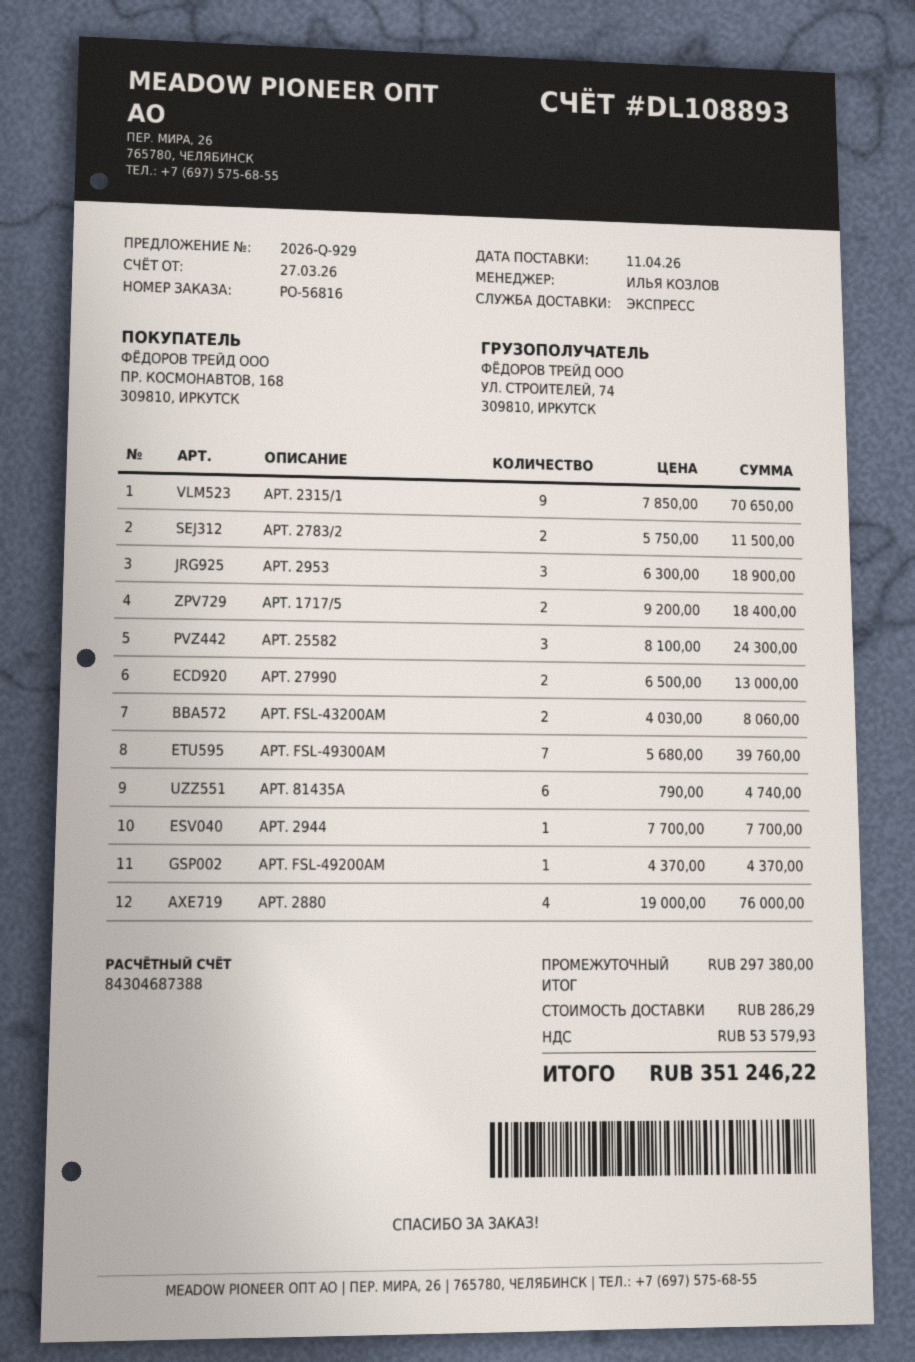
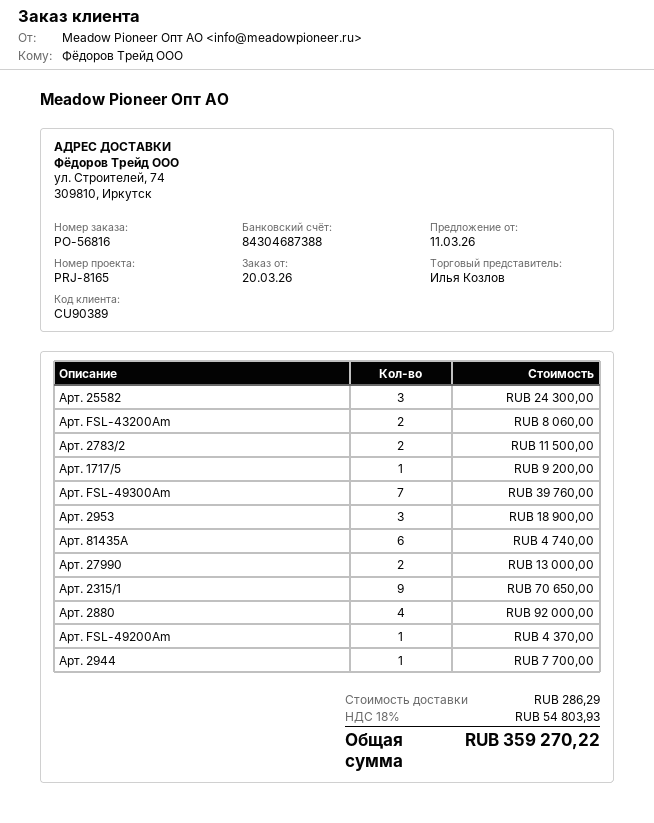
АРТ. 1717/5: 2 for 18400.00 -> 1 for 9200.00
АРТ. 2880: 4 for 76000.00 -> 4 for 92000.00
tax: 53579.93 -> 54803.93
total: 351246.22 -> 359270.22

